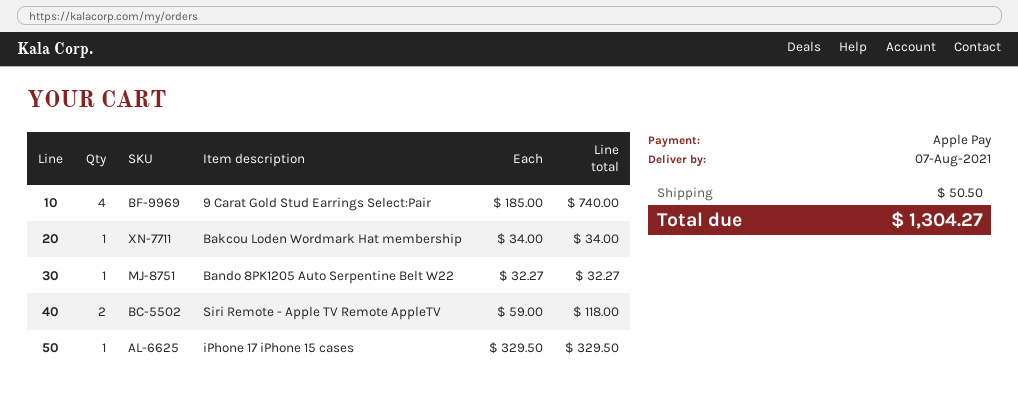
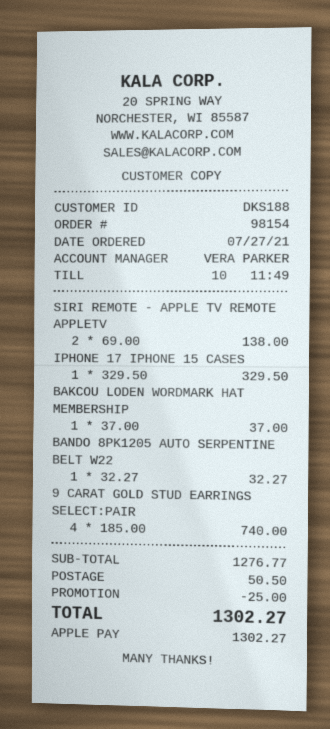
Bakcou Loden Wordmark Hat membership: 1 x 34.00 = 34.00 -> 1 x 37.00 = 37.00
Siri Remote - Apple TV Remote AppleTV: 2 x 59.00 = 118.00 -> 2 x 69.00 = 138.00
discount: none -> 25.00
total: 1304.27 -> 1302.27

